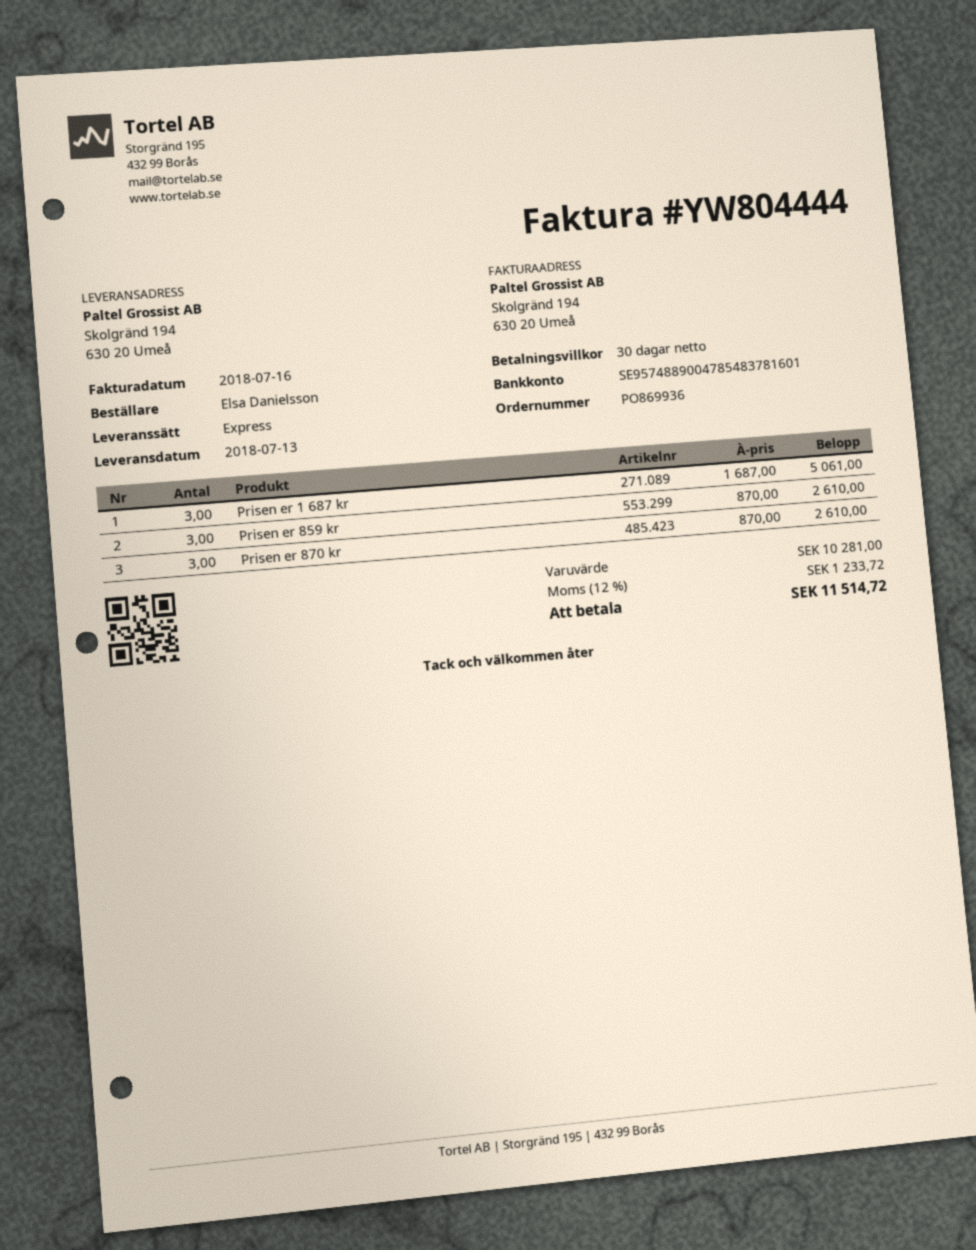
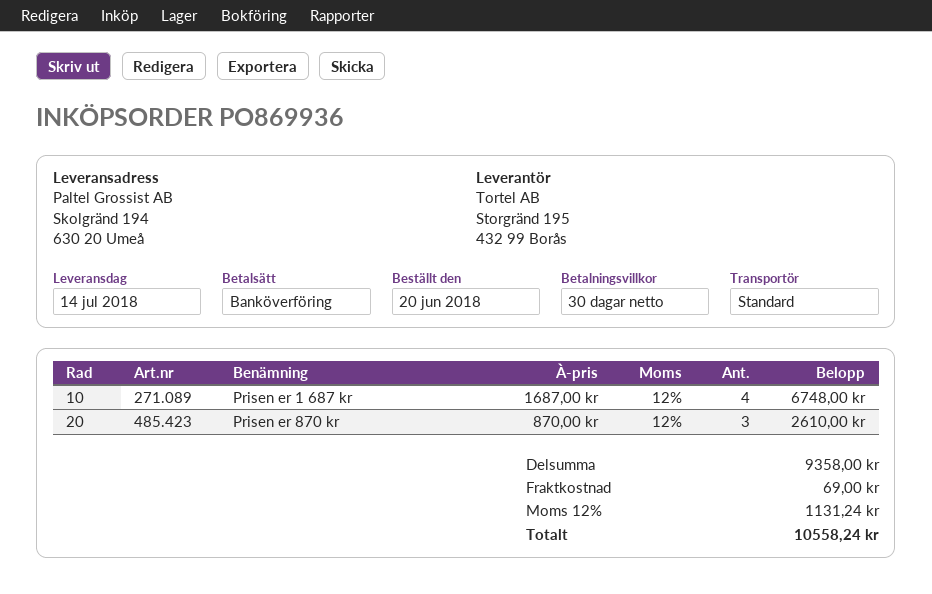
delivery date: 2018-07-13 -> 2018-07-14
shipping method: express -> standard
Prisen er 1 687 kr: 3 x 1687.00 = 5061.00 -> 4 x 1687.00 = 6748.00
Prisen er 859 kr: 3 x 870.00 = 2610.00 -> none
subtotal: 10281.00 -> 9358.00
shipping: none -> 69.00
tax: 12% = 1233.72 -> 12% = 1131.24
total: 11514.72 -> 10558.24

